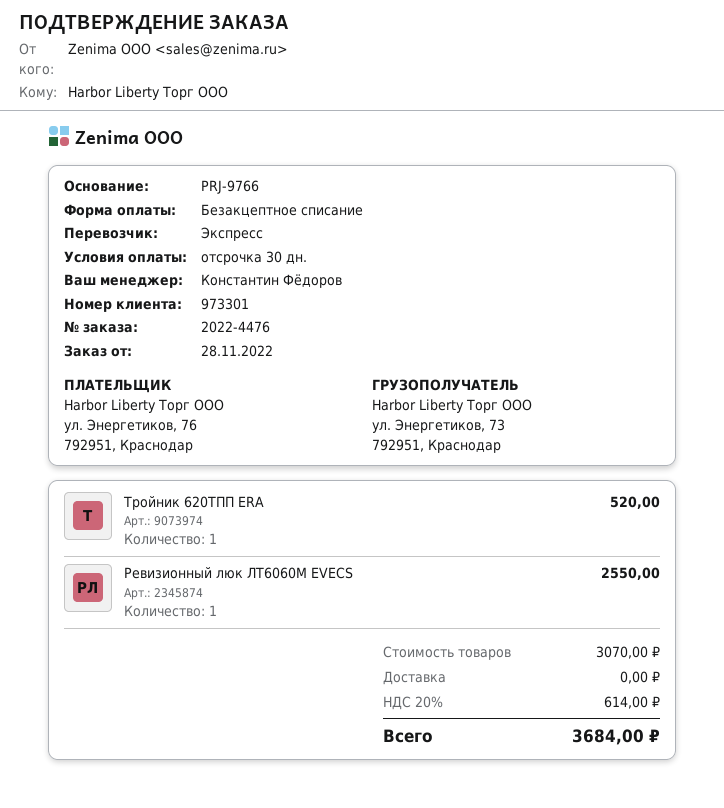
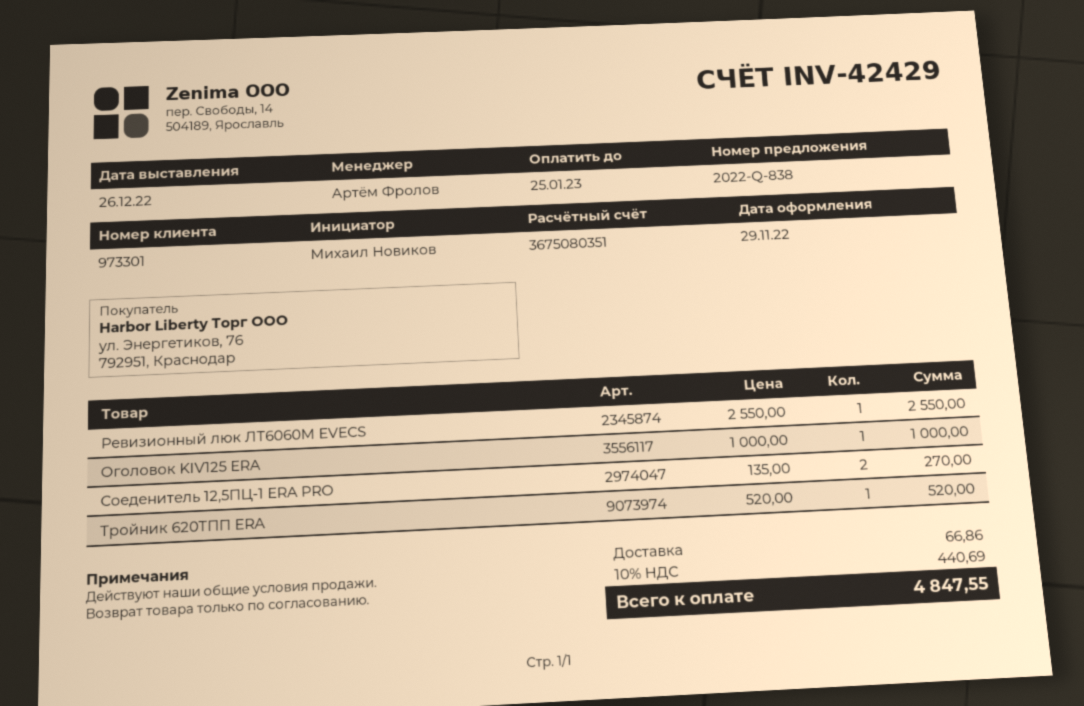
order date: 2022-11-28 -> 2022-11-29
sales rep: Константин Фёдоров -> Артём Фролов
Оголовок KIV125 ERA: none -> 1 for 1000.00
Соеденитель 12,5ПЦ-1 ERA PRO: none -> 2 for 270.00
shipping: 0.00 -> 66.86
tax: 20% = 614.00 -> 10% = 440.69
total: 3684.00 -> 4847.55

